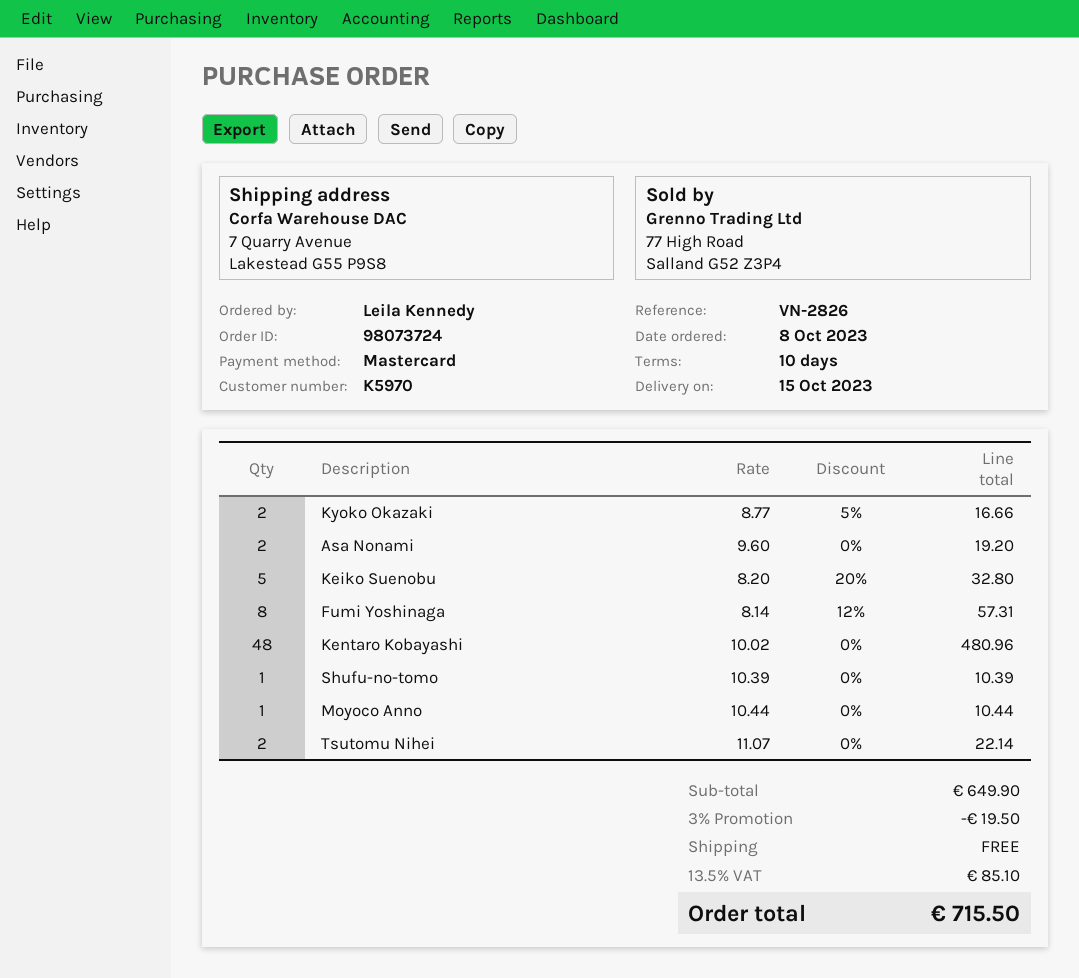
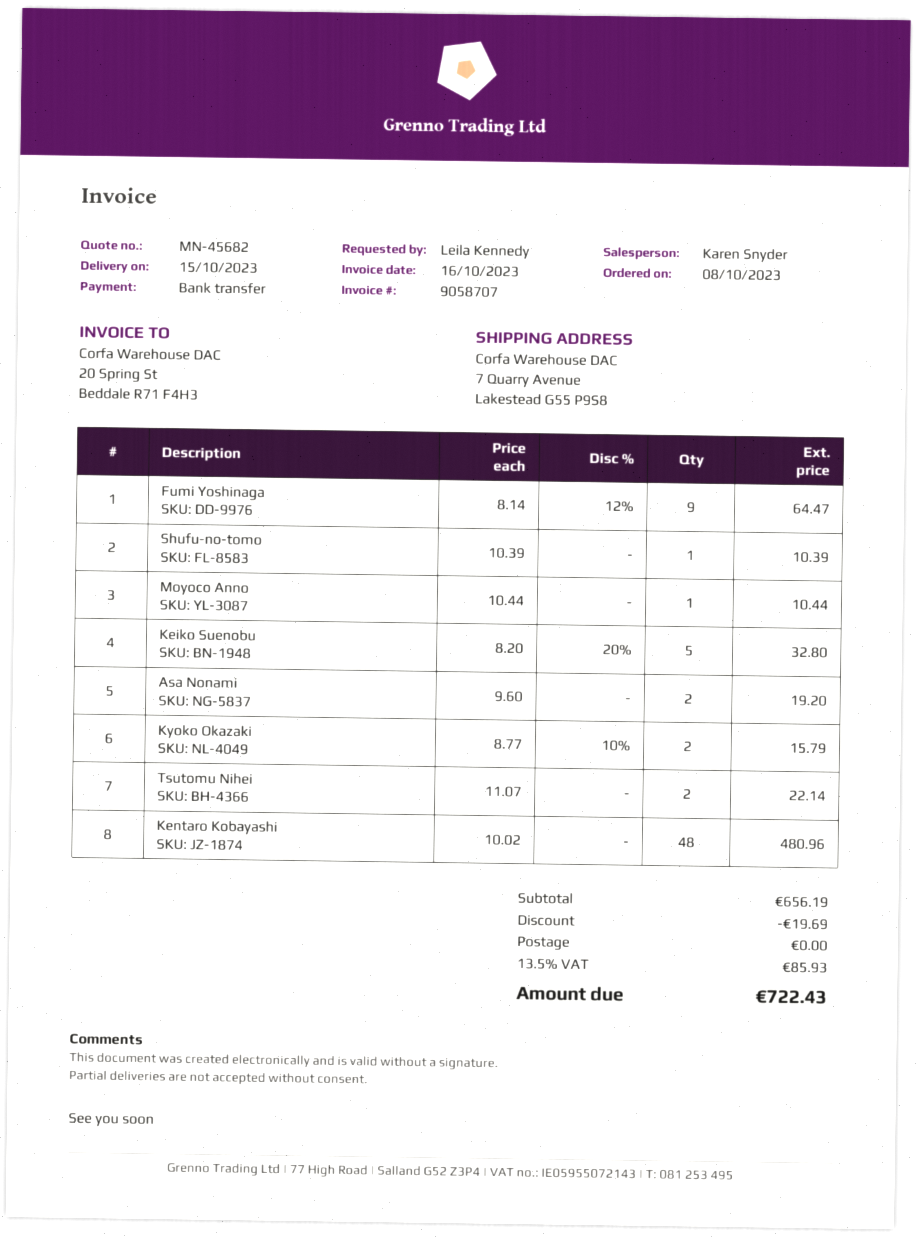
payment method: Mastercard -> bank transfer
Kyoko Okazaki: 2 x 8.77 - 5% = 16.66 -> 2 x 8.77 - 10% = 15.79
Fumi Yoshinaga: 8 x 8.14 - 12% = 57.31 -> 9 x 8.14 - 12% = 64.47
subtotal: 649.90 -> 656.19
discount: 19.50 -> 19.69
tax: 13.5% = 85.10 -> 13.5% = 85.93
total: 715.50 -> 722.43

